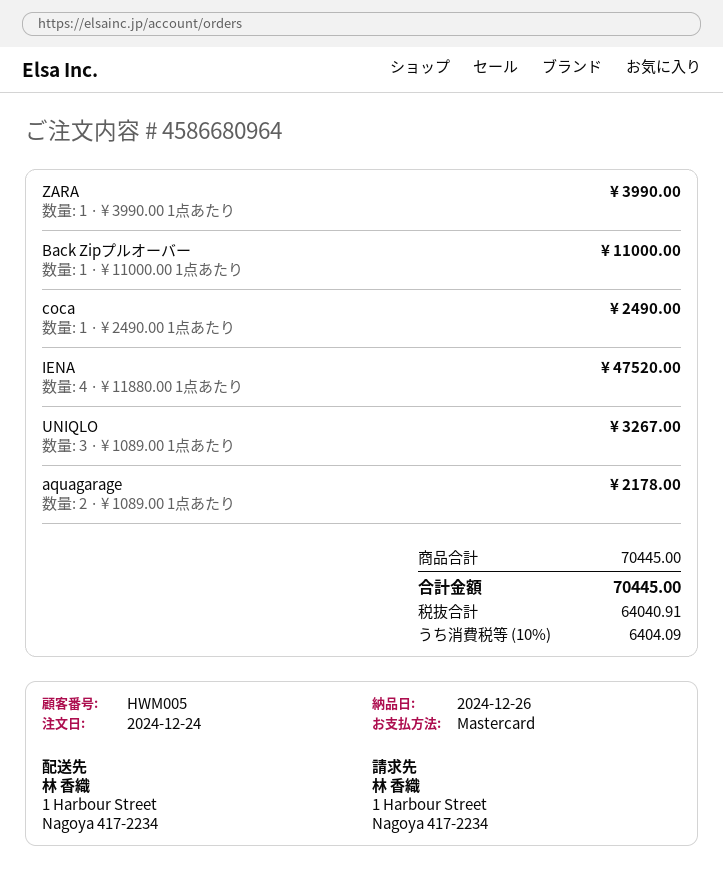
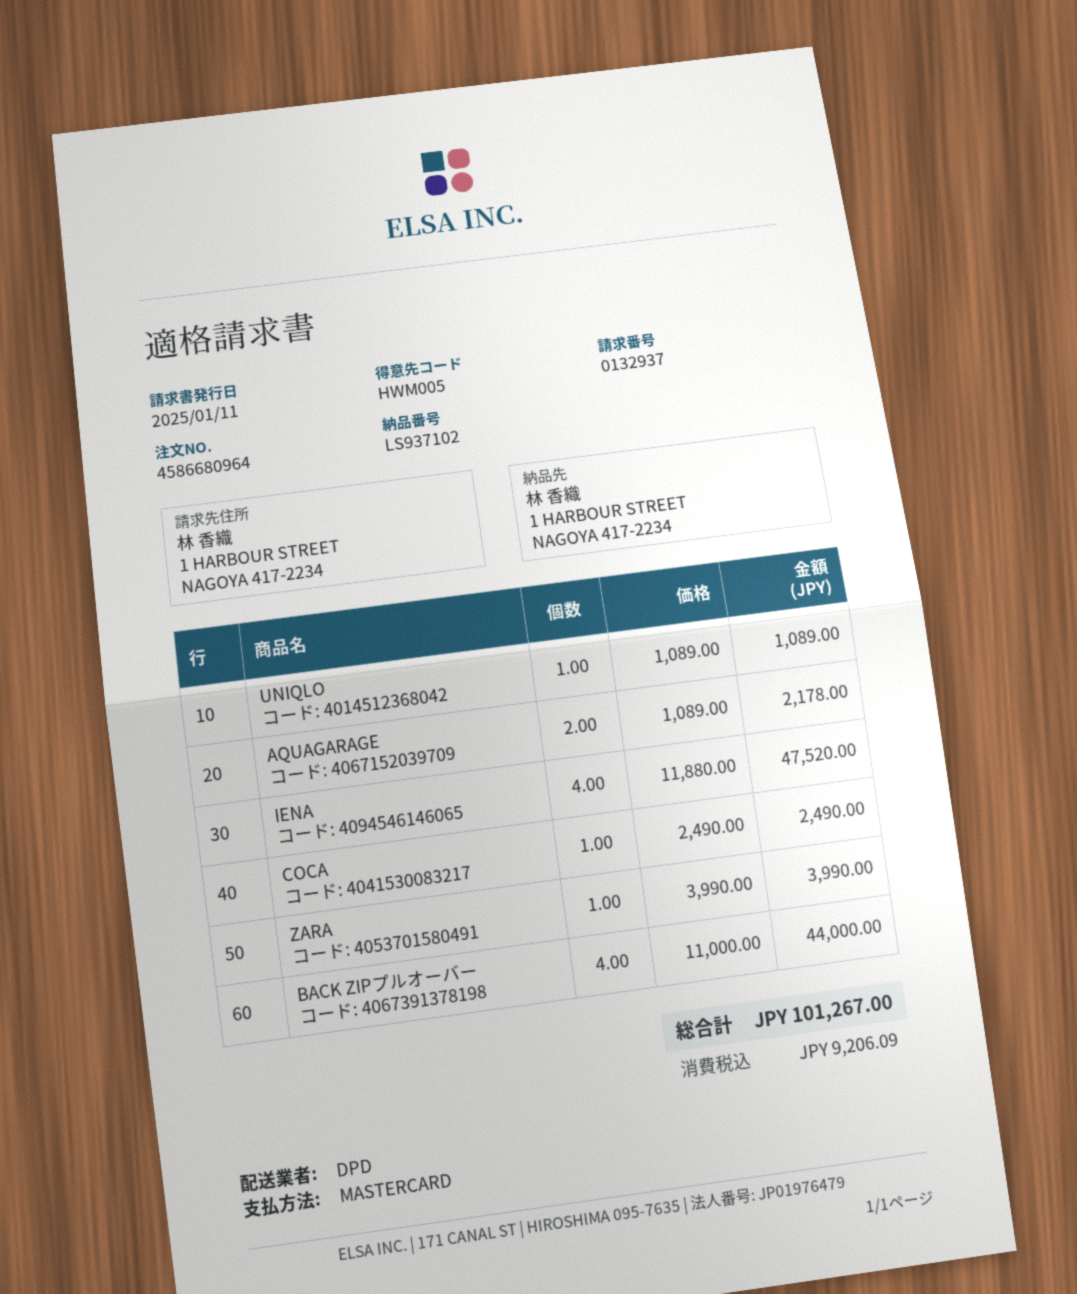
Back Zipプルオーバー: 1 x 11000.00 = 11000.00 -> 4 x 11000.00 = 44000.00
UNIQLO: 3 x 1089.00 = 3267.00 -> 1 x 1089.00 = 1089.00
tax: 6404.09 -> 9206.09
total: 70445.00 -> 101267.00

